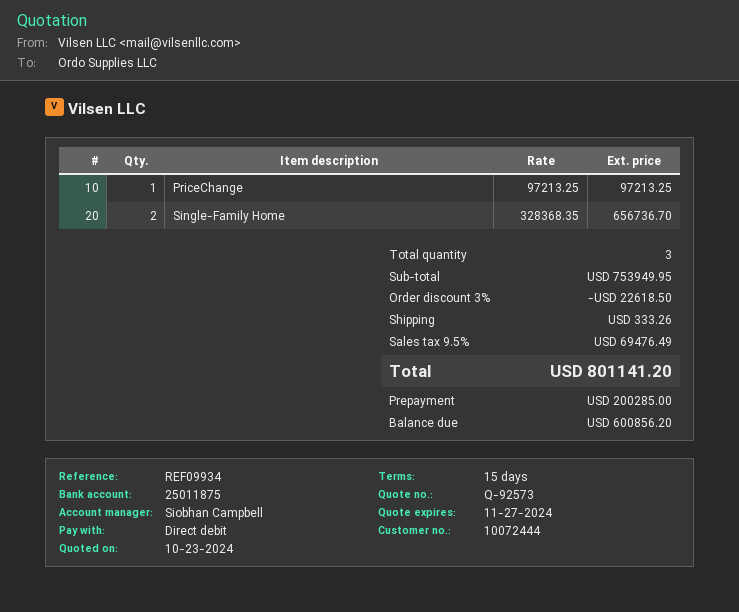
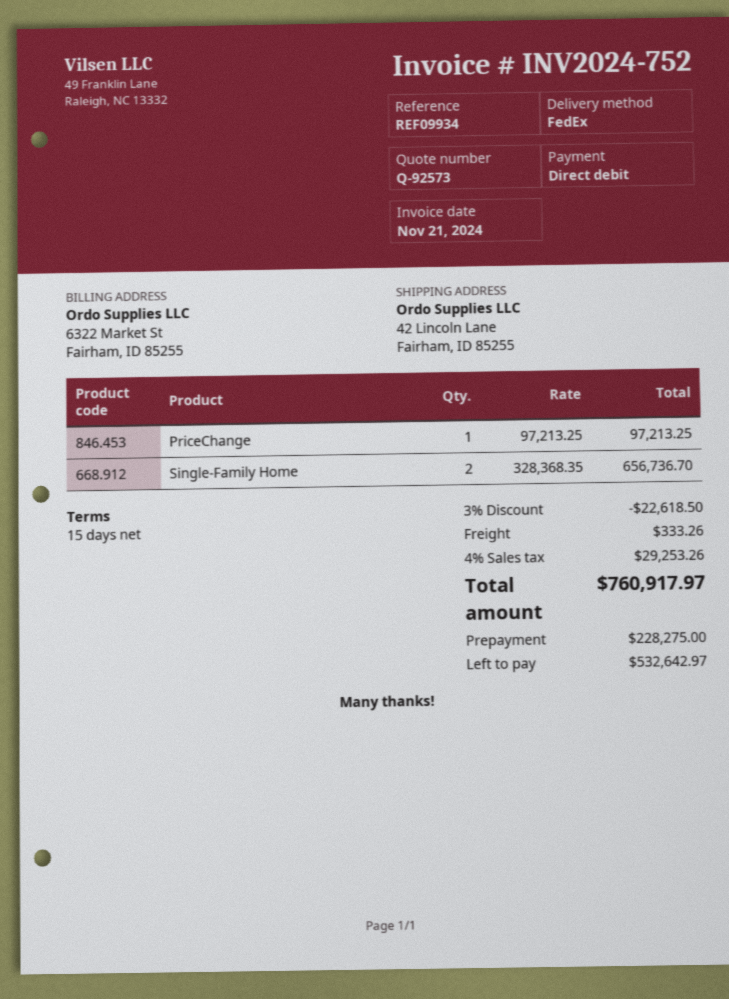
tax: 9.5% = 69476.49 -> 4% = 29253.26
total: 801141.20 -> 760917.97
deposit: 200285.00 -> 228275.00
balance: 600856.20 -> 532642.97

